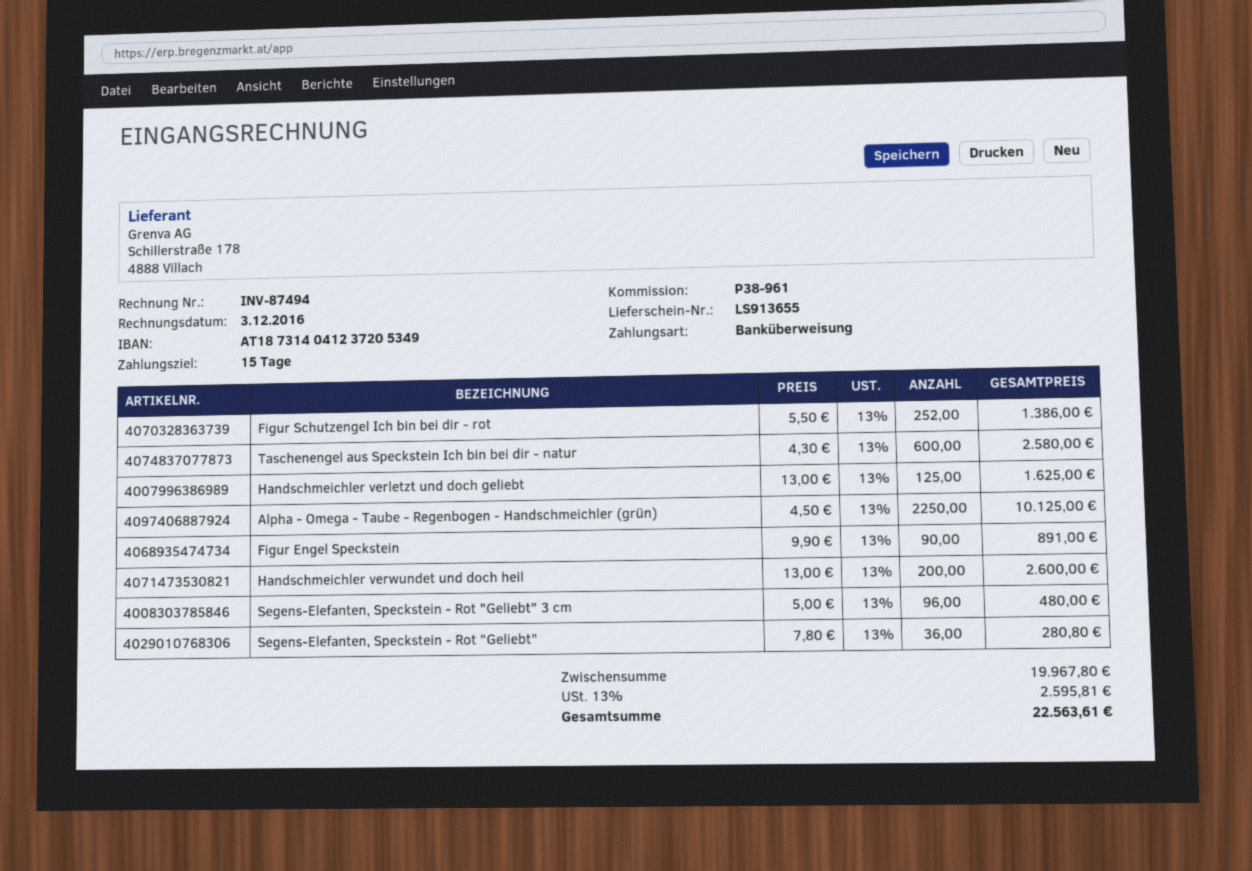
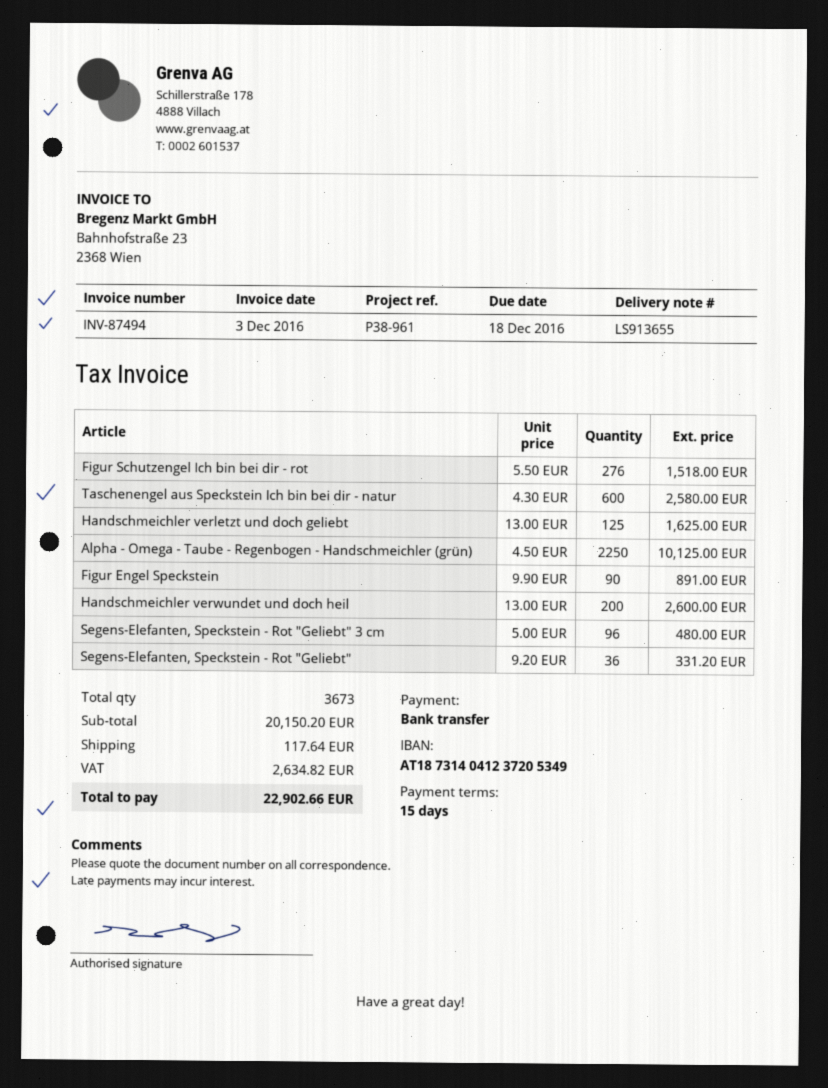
Figur Schutzengel Ich bin bei dir - rot: 252 x 5.50 = 1386.00 -> 276 x 5.50 = 1518.00
Segens-Elefanten, Speckstein - Rot "Geliebt": 36 x 7.80 = 280.80 -> 36 x 9.20 = 331.20
subtotal: 19967.80 -> 20150.20
shipping: none -> 117.64
tax: 2595.81 -> 2634.82
total: 22563.61 -> 22902.66

